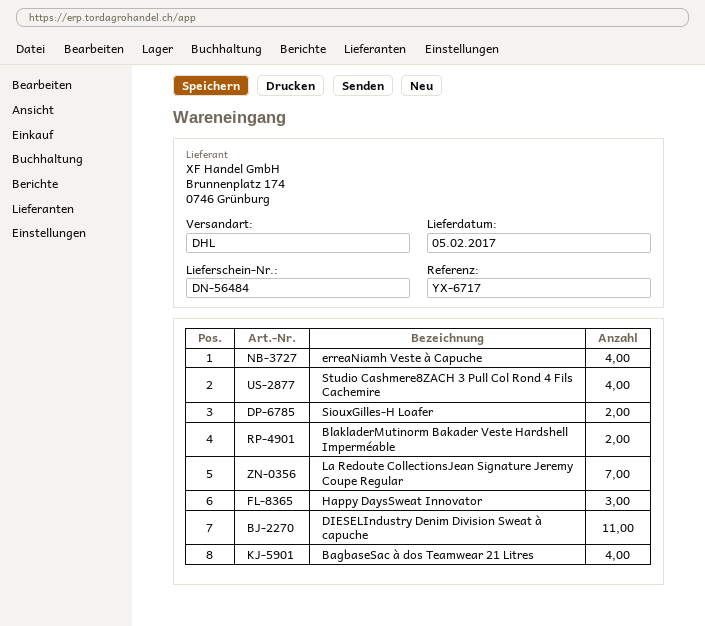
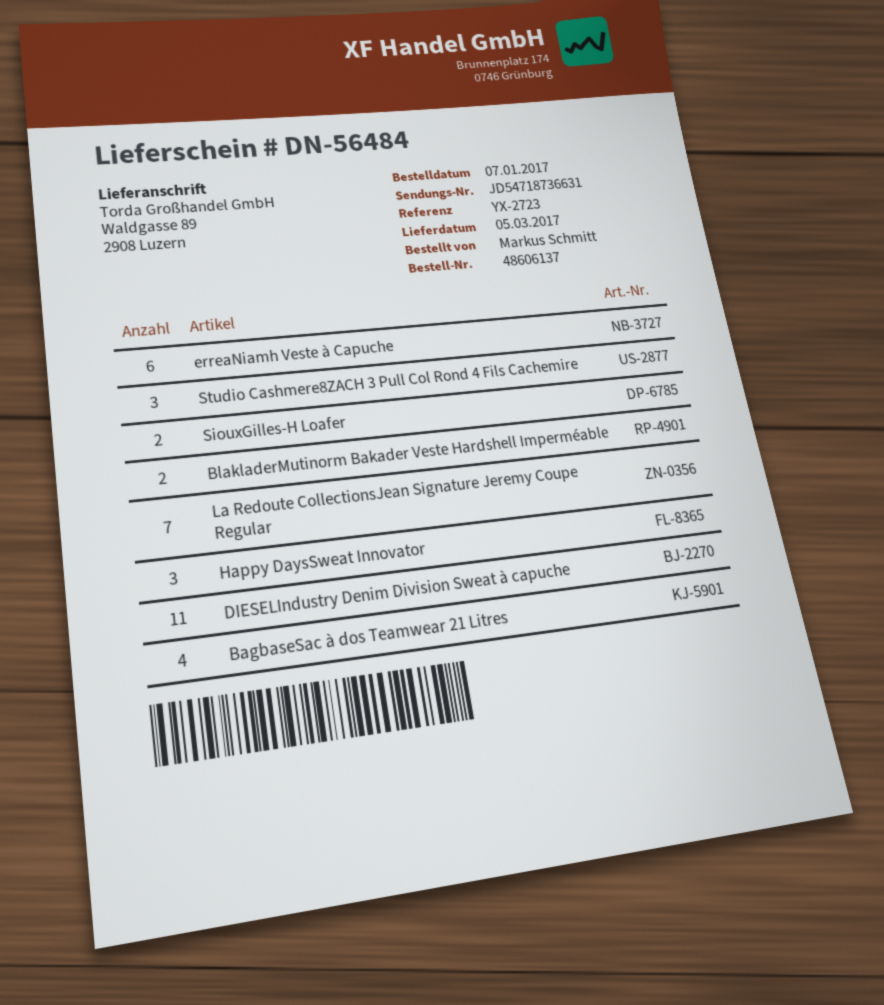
delivery date: 2017-02-05 -> 2017-03-05
reference: YX-6717 -> YX-2723
erreaNiamh Veste à Capuche: 4 -> 6
Studio Cashmere8ZACH 3 Pull Col Rond 4 Fils Cachemire: 4 -> 3

